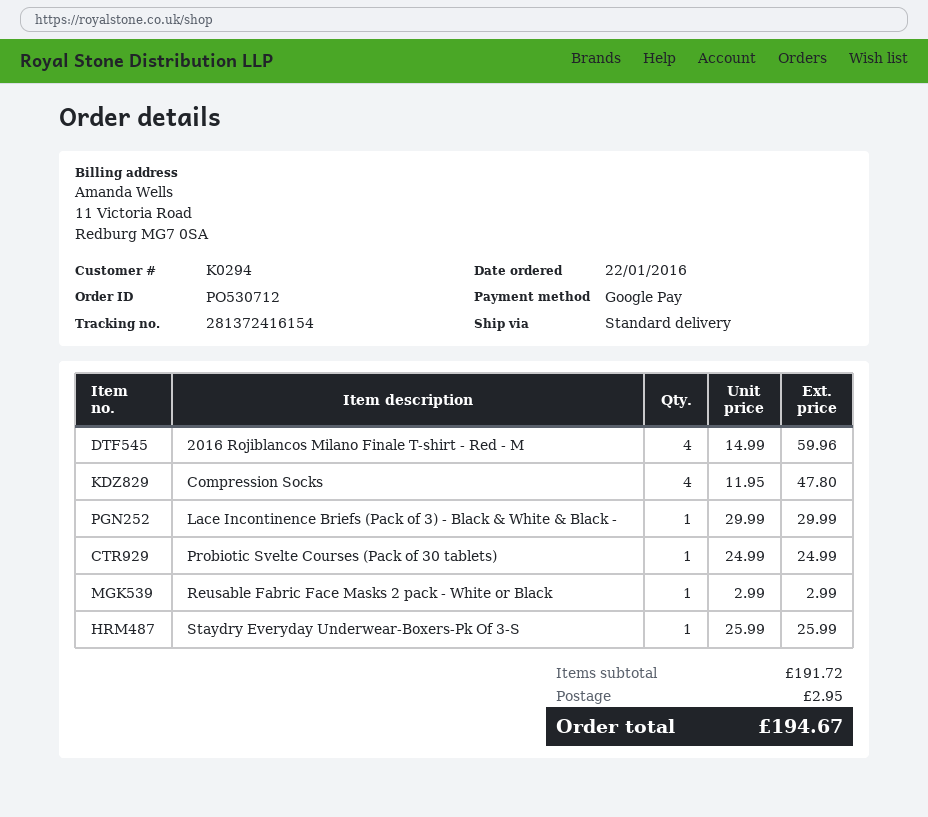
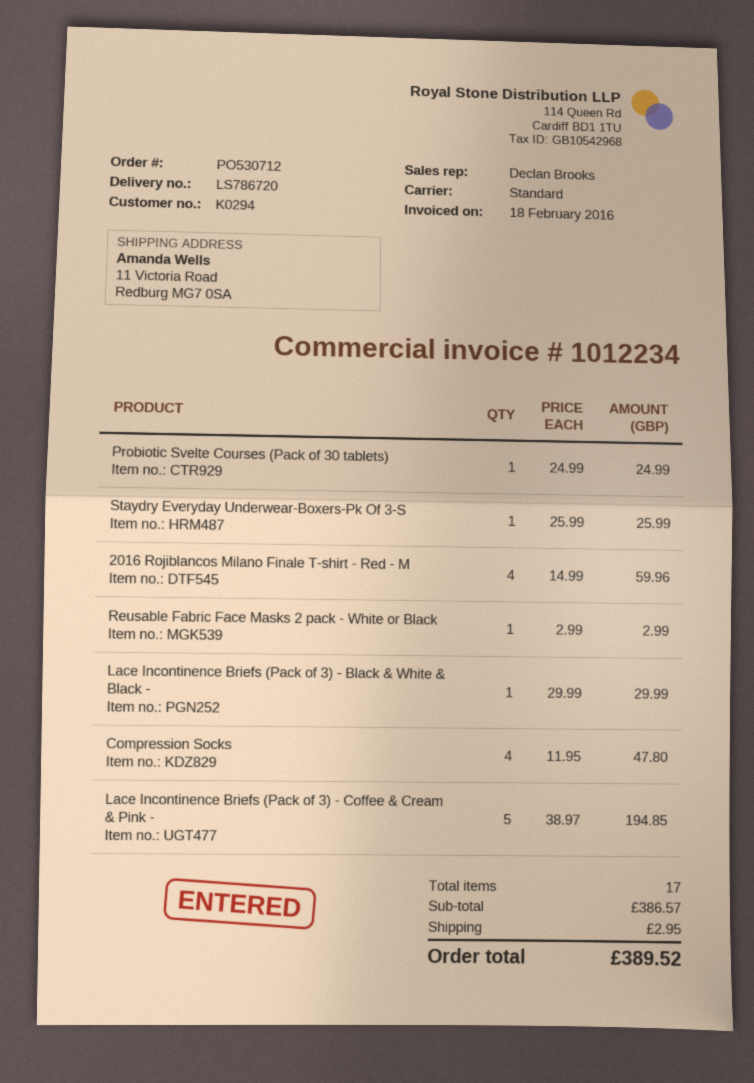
Lace Incontinence Briefs (Pack of 3) - Coffee & Cream & Pink -: none -> 5 x 38.97 = 194.85
subtotal: 191.72 -> 386.57
total: 194.67 -> 389.52

